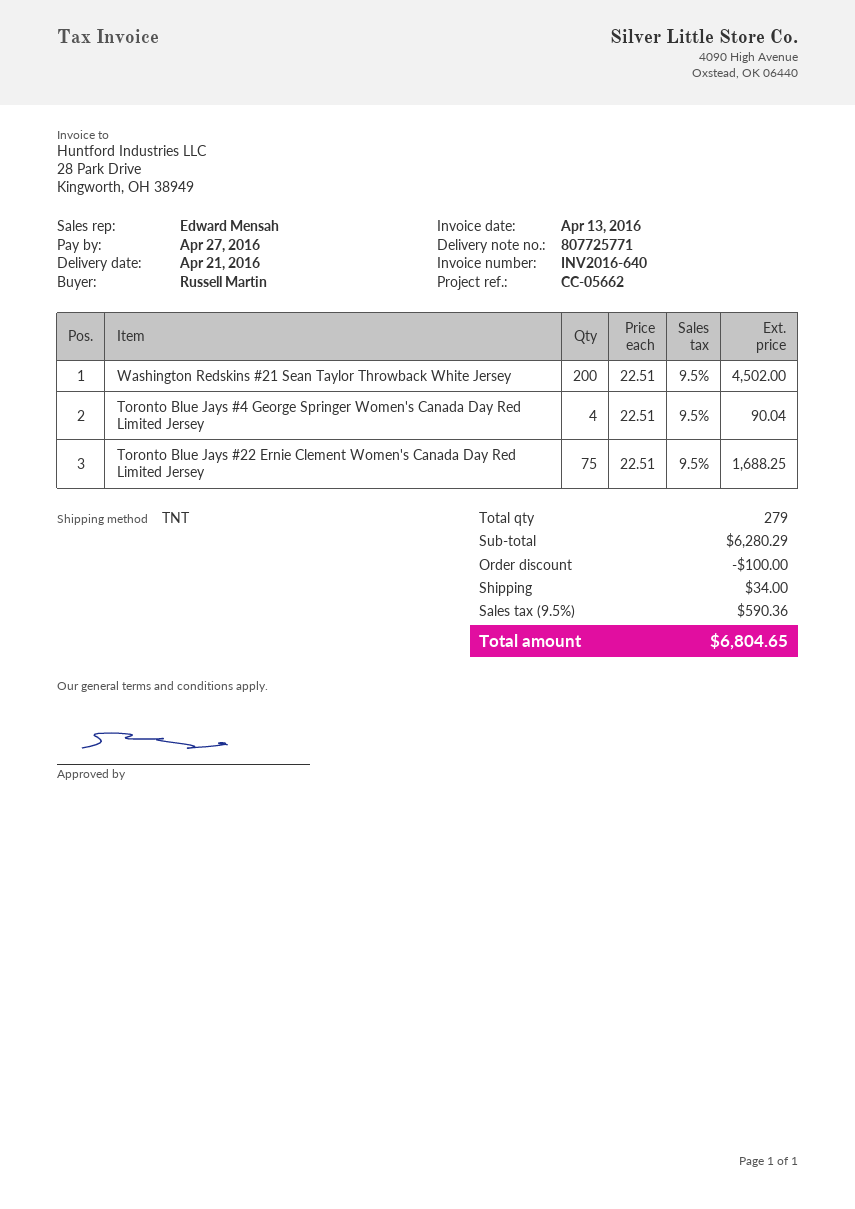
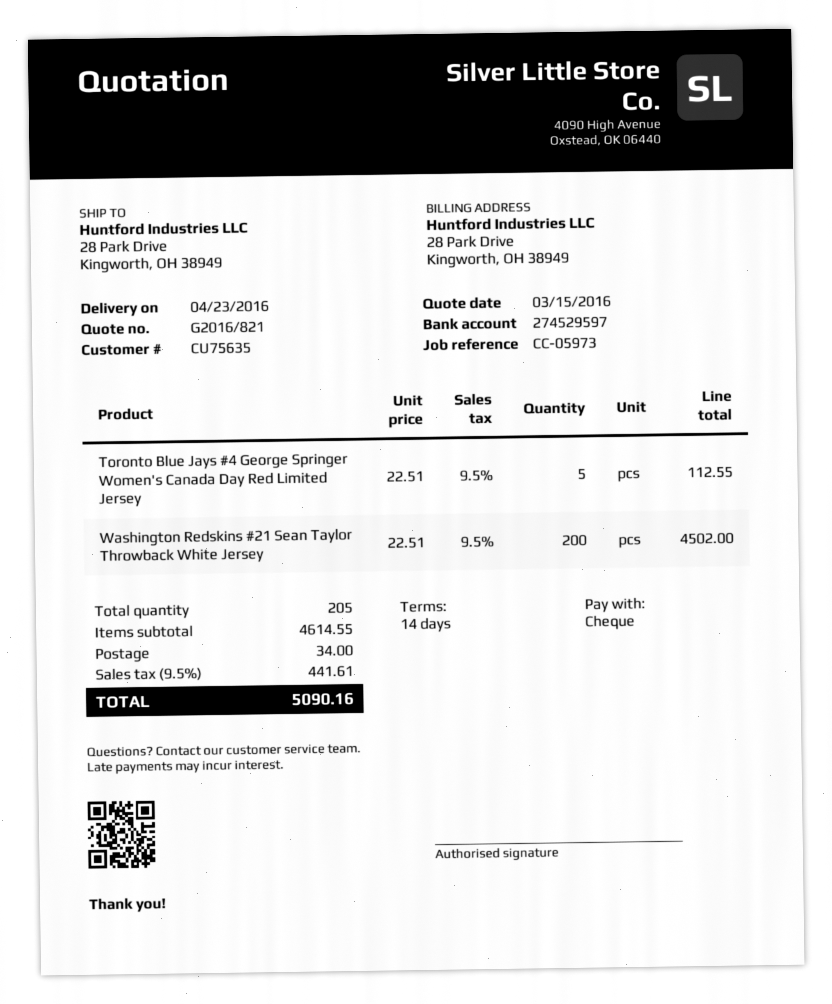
delivery date: 2016-04-21 -> 2016-04-23
reference: CC-05662 -> CC-05973
Toronto Blue Jays #4 George Springer Women's Canada Day Red Limited Jersey: 4 x 22.51 = 90.04 -> 5 x 22.51 = 112.55
Toronto Blue Jays #22 Ernie Clement Women's Canada Day Red Limited Jersey: 75 x 22.51 = 1688.25 -> none
total quantity: 279 -> 205
subtotal: 6280.29 -> 4614.55
discount: 100.00 -> none
tax: 9.5% = 590.36 -> 9.5% = 441.61
total: 6804.65 -> 5090.16

